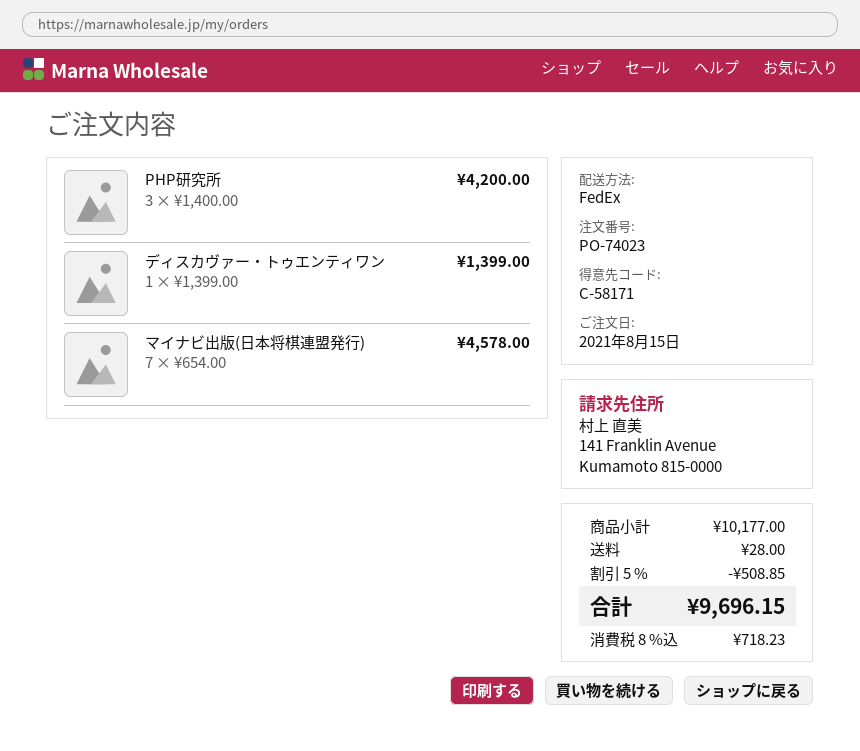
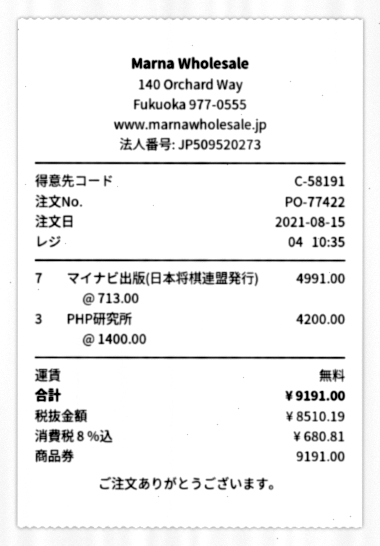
order number: PO-74023 -> PO-77422
customer number: C-58171 -> C-58191
ディスカヴァー・トゥエンティワン: 1 x 1399.00 = 1399.00 -> none
マイナビ出版(日本将棋連盟発行): 7 x 654.00 = 4578.00 -> 7 x 713.00 = 4991.00
discount: 5% = 508.85 -> none
shipping: 28.00 -> 0.00
tax: 8% = 718.23 -> 8% = 680.81
total: 9696.15 -> 9191.00

